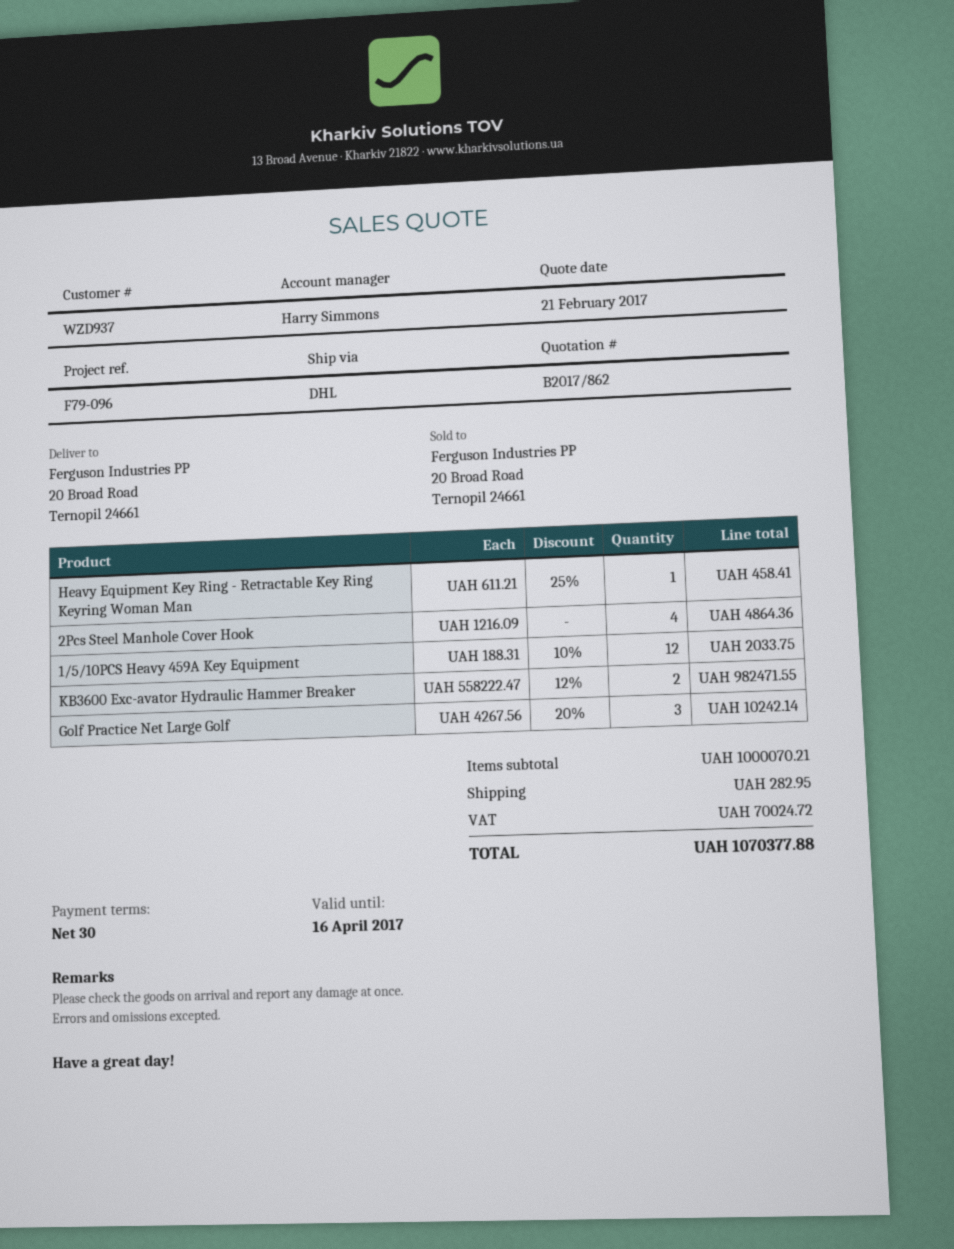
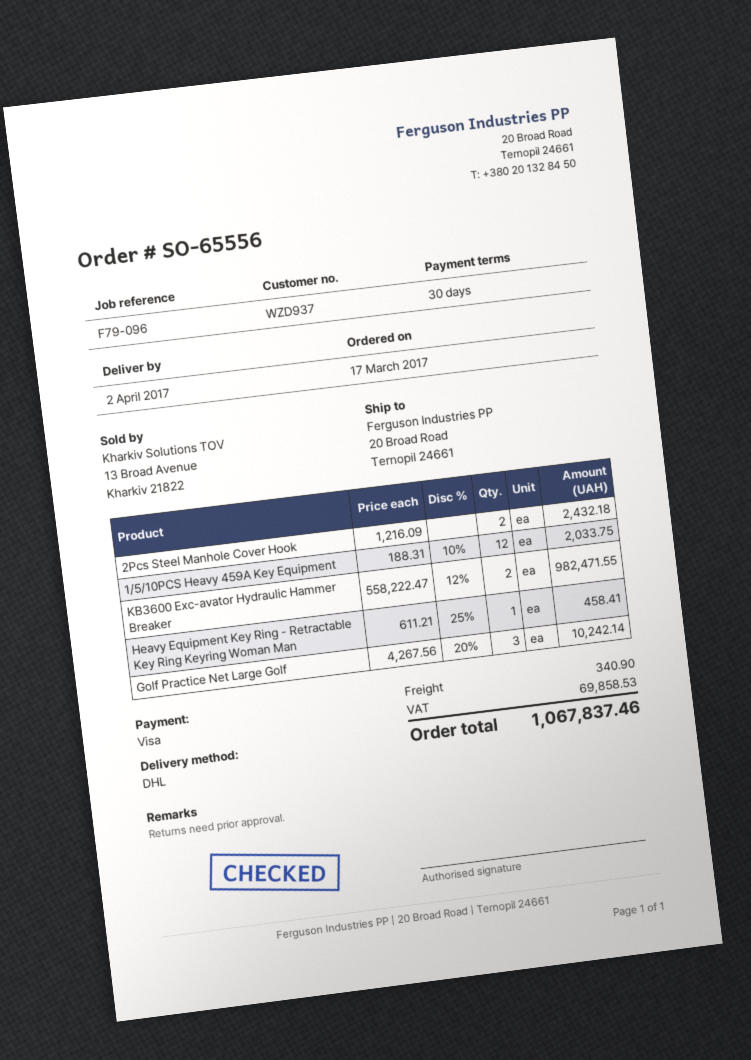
2Pcs Steel Manhole Cover Hook: 4 x 1216.09 = 4864.36 -> 2 x 1216.09 = 2432.18
shipping: 282.95 -> 340.90
tax: 70024.72 -> 69858.53
total: 1070377.88 -> 1067837.46

